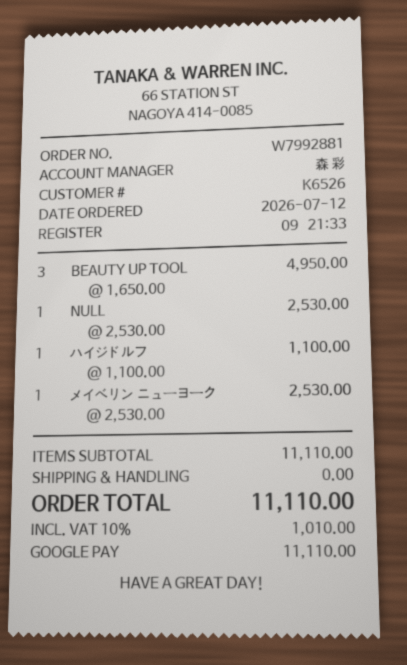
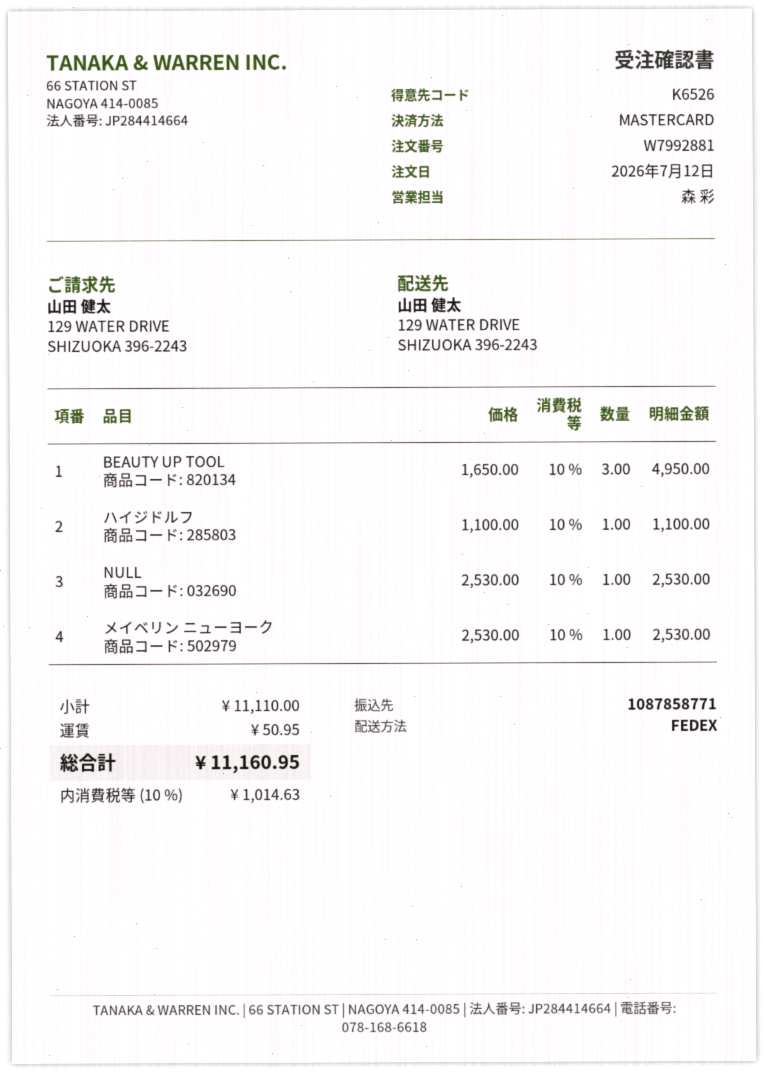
payment method: Google Pay -> Mastercard
shipping: 0.00 -> 50.95
tax: 10% = 1010.00 -> 10% = 1014.63
total: 11110.00 -> 11160.95

